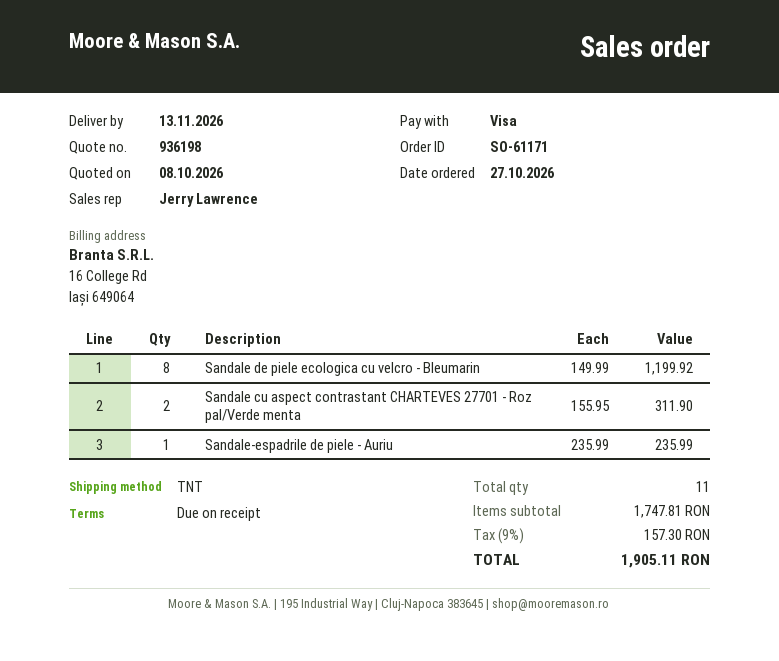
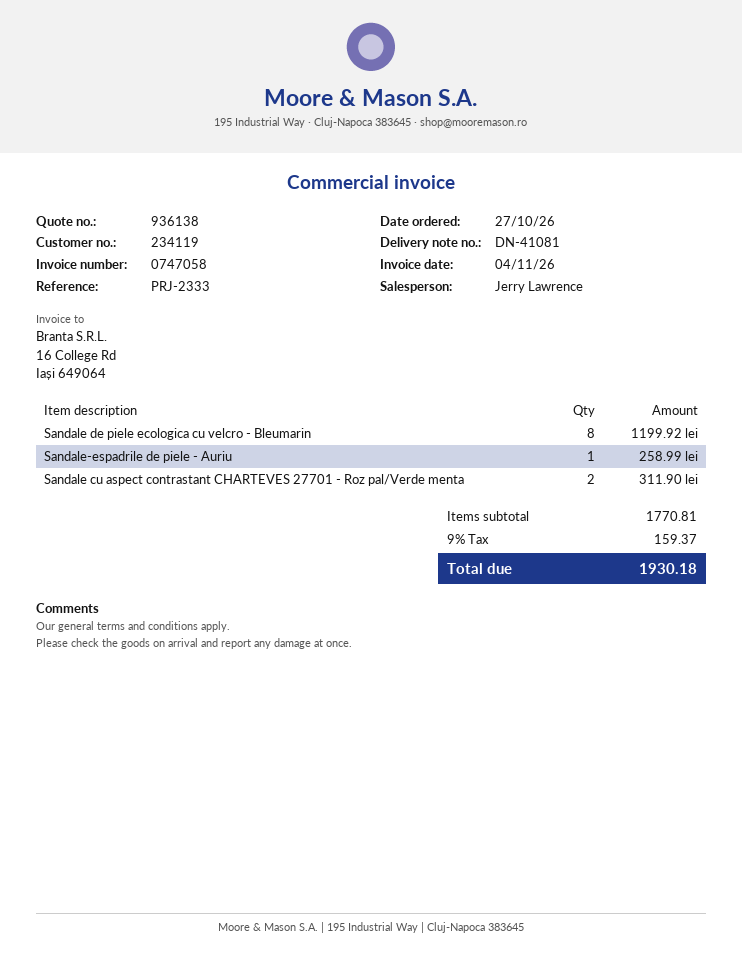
quote number: 936198 -> 936138
Sandale-espadrile de piele - Auriu: 1 for 235.99 -> 1 for 258.99
subtotal: 1747.81 -> 1770.81
tax: 9% = 157.30 -> 9% = 159.37
total: 1905.11 -> 1930.18

